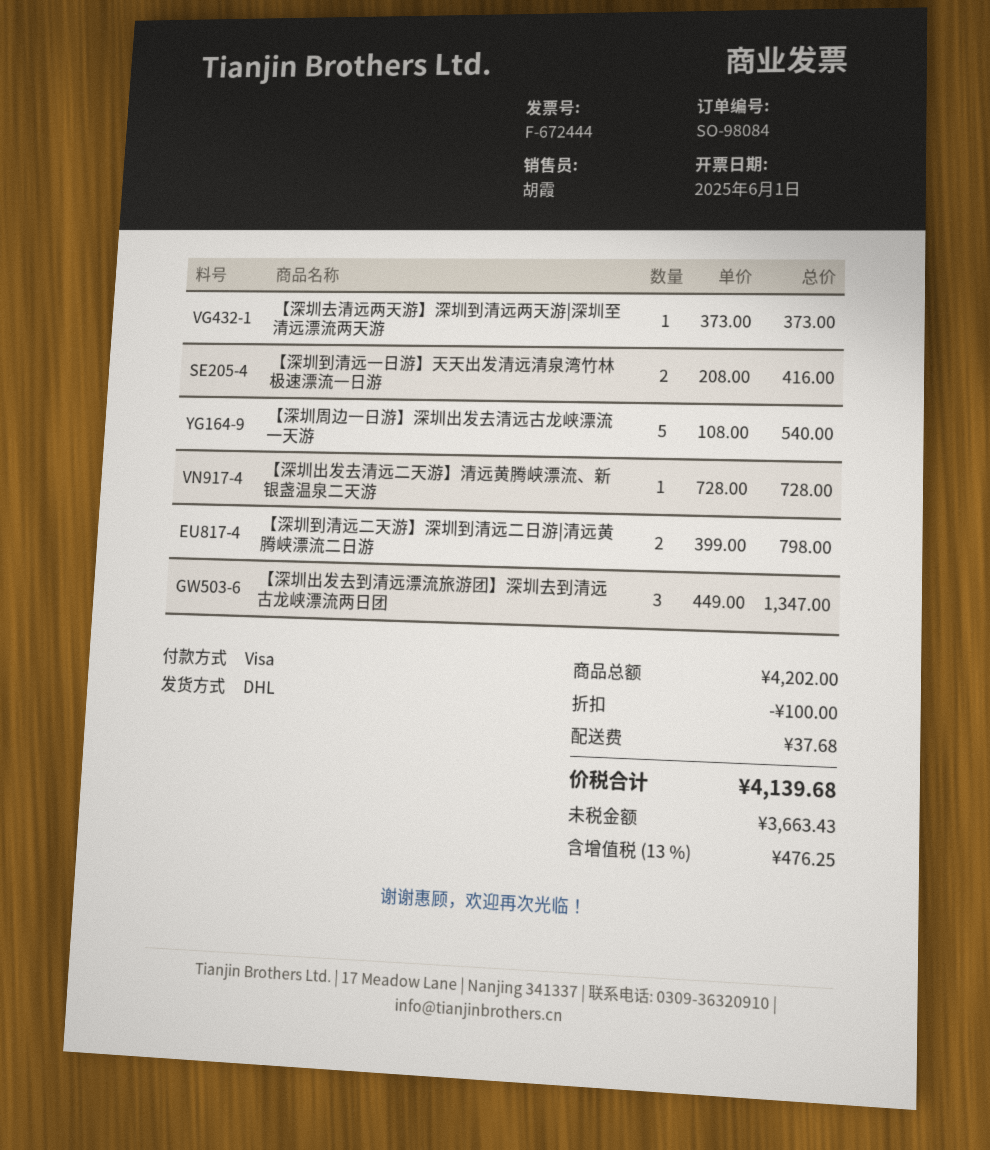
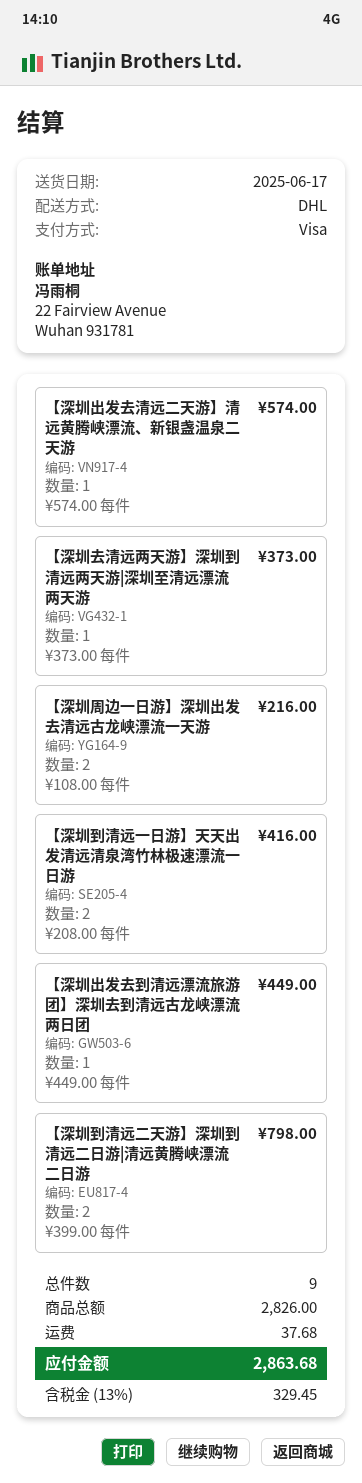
【深圳周边一日游】深圳出发去清远古龙峡漂流一天游: 5 x 108.00 = 540.00 -> 2 x 108.00 = 216.00
【深圳出发去清远二天游】清远黄腾峡漂流、新银盏温泉二天游: 1 x 728.00 = 728.00 -> 1 x 574.00 = 574.00
【深圳出发去到清远漂流旅游团】深圳去到清远古龙峡漂流两日团: 3 x 449.00 = 1347.00 -> 1 x 449.00 = 449.00
subtotal: 4202.00 -> 2826.00
discount: 100.00 -> none
tax: 13% = 476.25 -> 13% = 329.45
total: 4139.68 -> 2863.68

